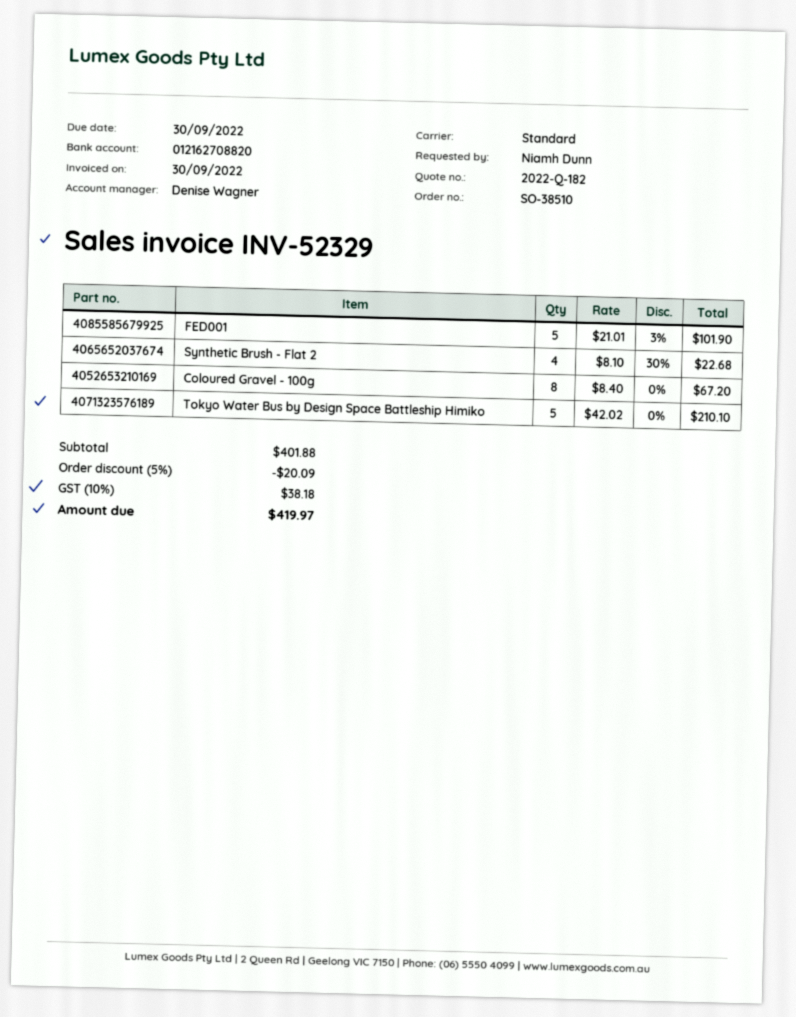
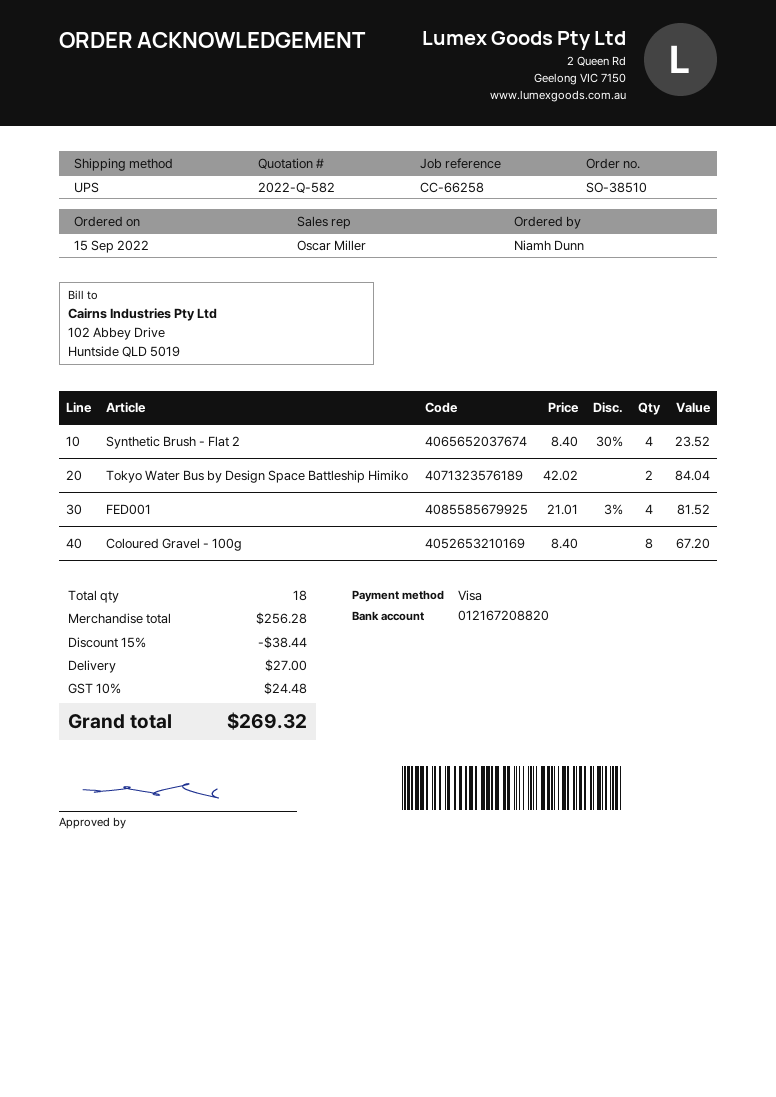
quote number: 2022-Q-182 -> 2022-Q-582
sales rep: Denise Wagner -> Oscar Miller
bank account: 012162708820 -> 012167208820
shipping method: standard -> UPS
FED001: 5 x 21.01 - 3% = 101.90 -> 4 x 21.01 - 3% = 81.52
Synthetic Brush - Flat 2: 4 x 8.10 - 30% = 22.68 -> 4 x 8.40 - 30% = 23.52
Tokyo Water Bus by Design Space Battleship Himiko: 5 x 42.02 = 210.10 -> 2 x 42.02 = 84.04
subtotal: 401.88 -> 256.28
discount: 5% = 20.09 -> 15% = 38.44
shipping: none -> 27.00
tax: 10% = 38.18 -> 10% = 24.48
total: 419.97 -> 269.32

